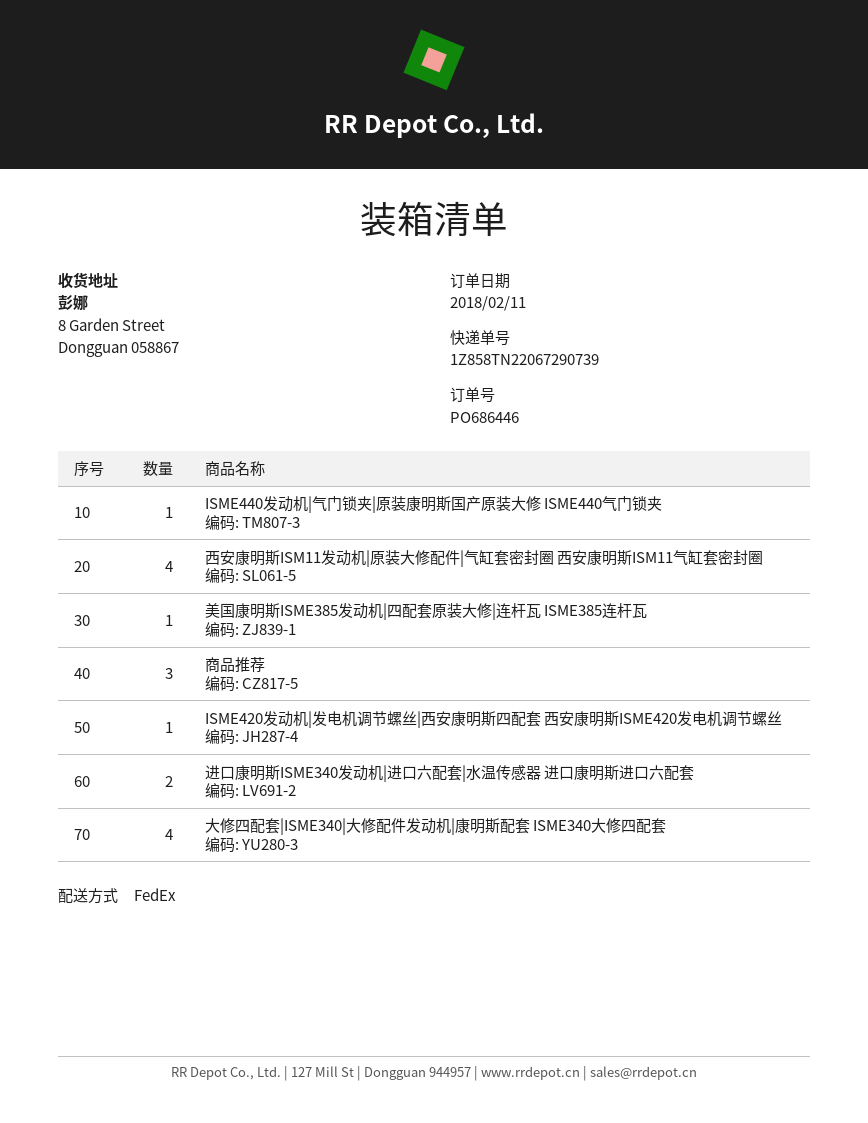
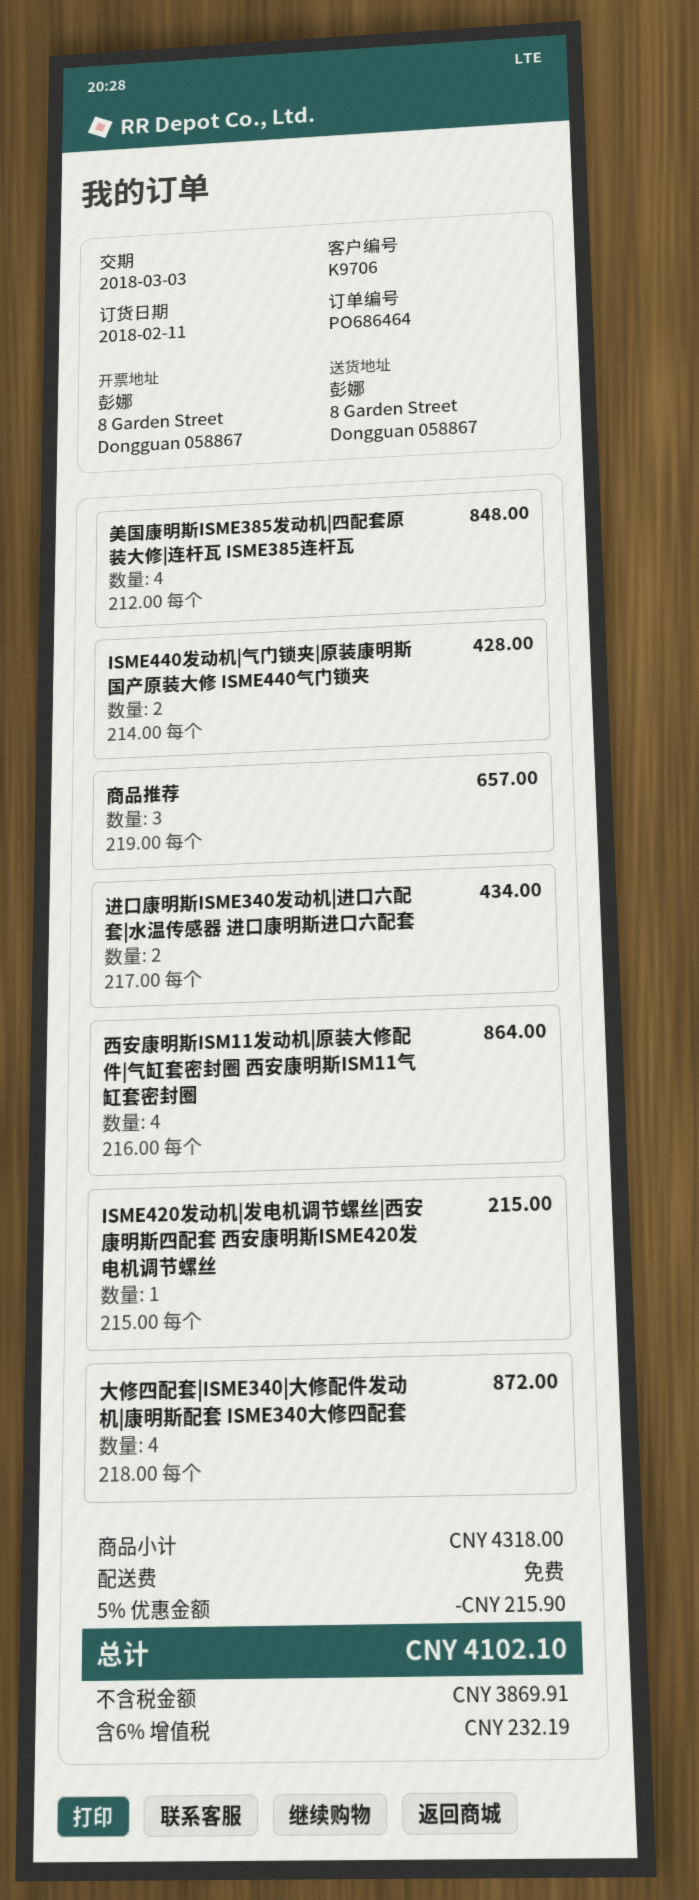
order number: PO686446 -> PO686464
ISME440发动机|气门锁夹|原装康明斯国产原装大修 ISME440气门锁夹: 1 -> 2
美国康明斯ISME385发动机|四配套原装大修|连杆瓦 ISME385连杆瓦: 1 -> 4

